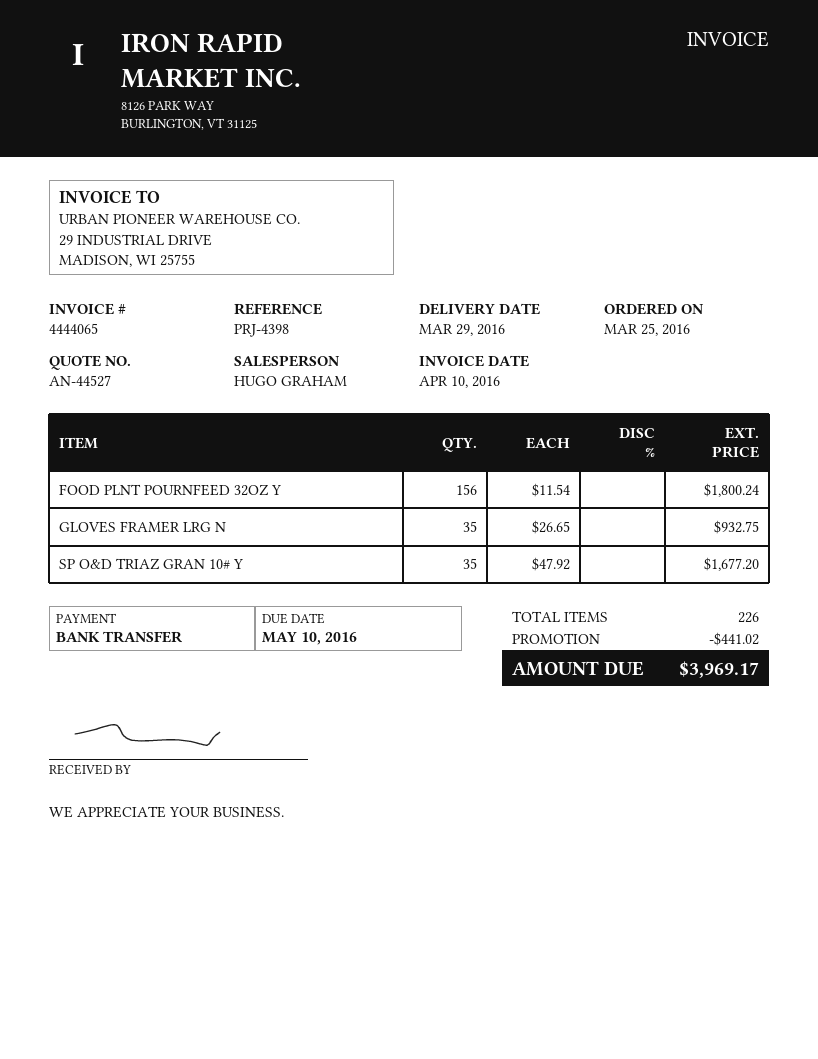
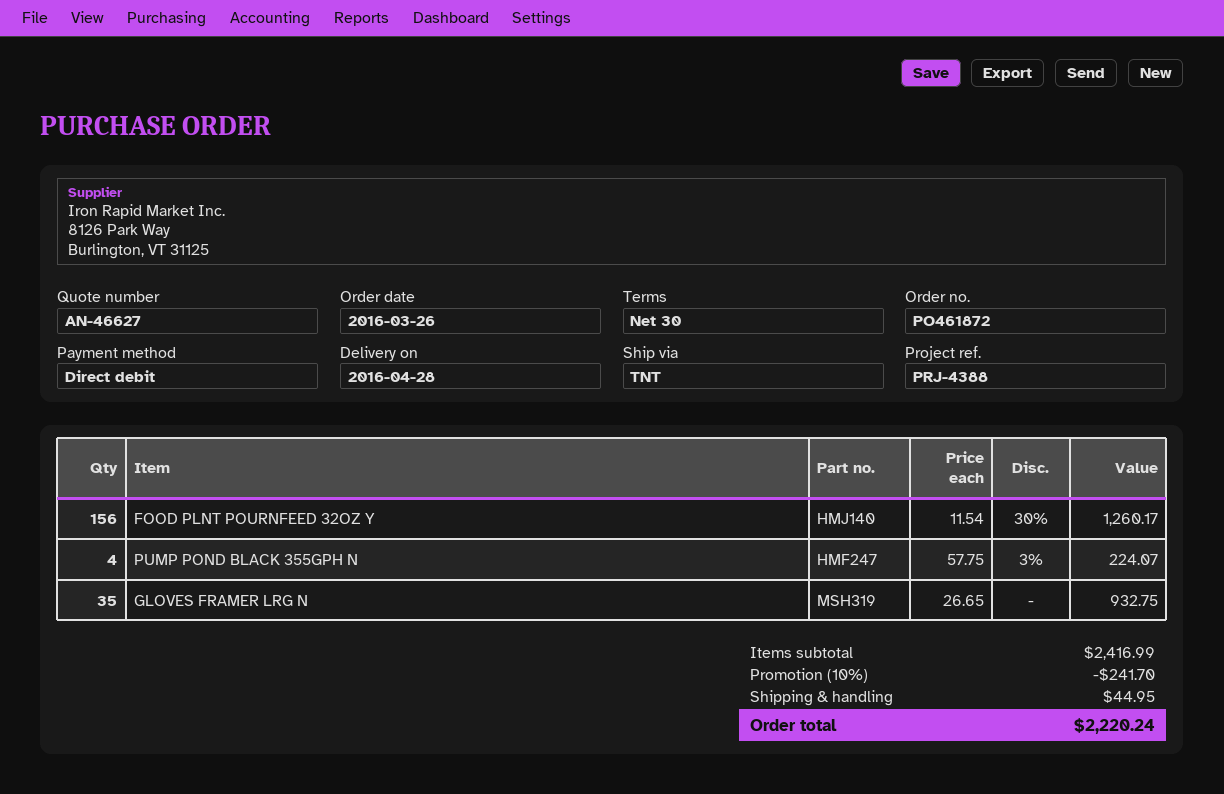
quote number: AN-44527 -> AN-46627
order date: 2016-03-25 -> 2016-03-26
delivery date: 2016-03-29 -> 2016-04-28
reference: PRJ-4398 -> PRJ-4388
payment method: bank transfer -> direct debit
FOOD PLNT POURNFEED 32OZ Y: 156 x 11.54 = 1800.24 -> 156 x 11.54 - 30% = 1260.17
SP O&D TRIAZ GRAN 10# Y: 35 x 47.92 = 1677.20 -> none
PUMP POND BLACK 355GPH N: none -> 4 x 57.75 - 3% = 224.07
discount: 441.02 -> 241.70
shipping: none -> 44.95
total: 3969.17 -> 2220.24

